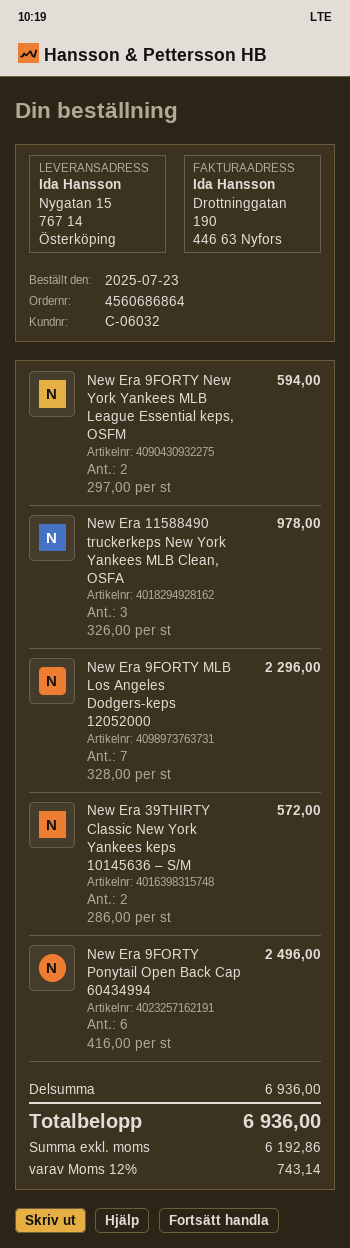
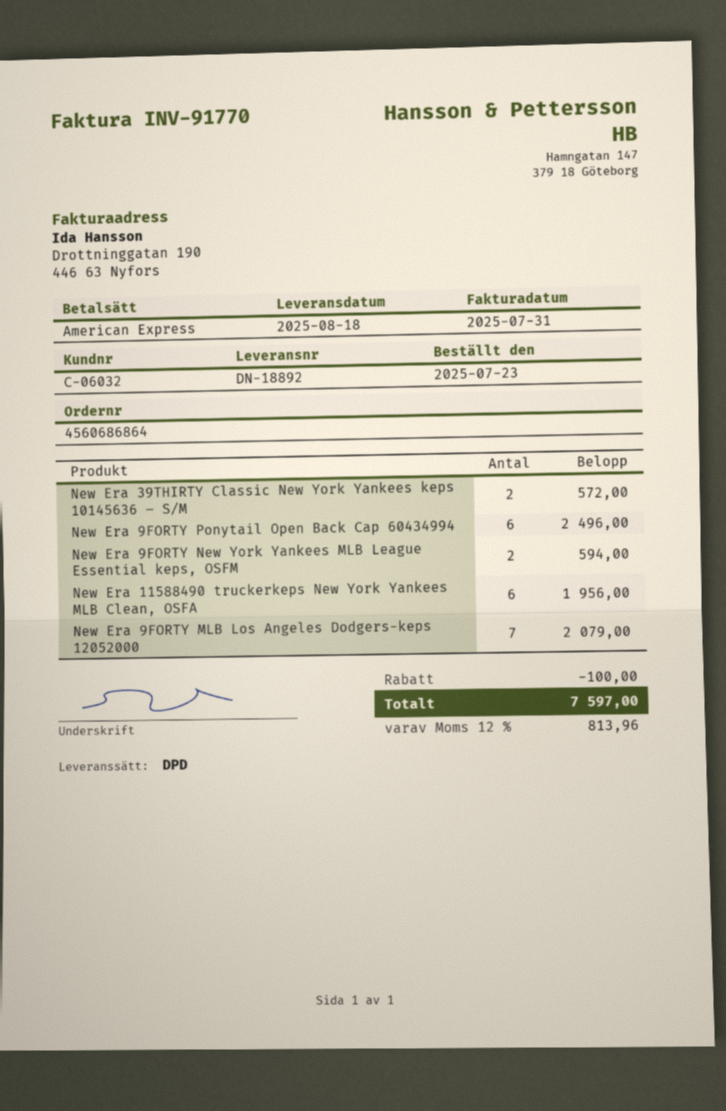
New Era 11588490 truckerkeps New York Yankees MLB Clean, OSFA: 3 for 978.00 -> 6 for 1956.00
New Era 9FORTY MLB Los Angeles Dodgers-keps 12052000: 7 for 2296.00 -> 7 for 2079.00
discount: none -> 100.00
tax: 12% = 743.14 -> 12% = 813.96
total: 6936.00 -> 7597.00

